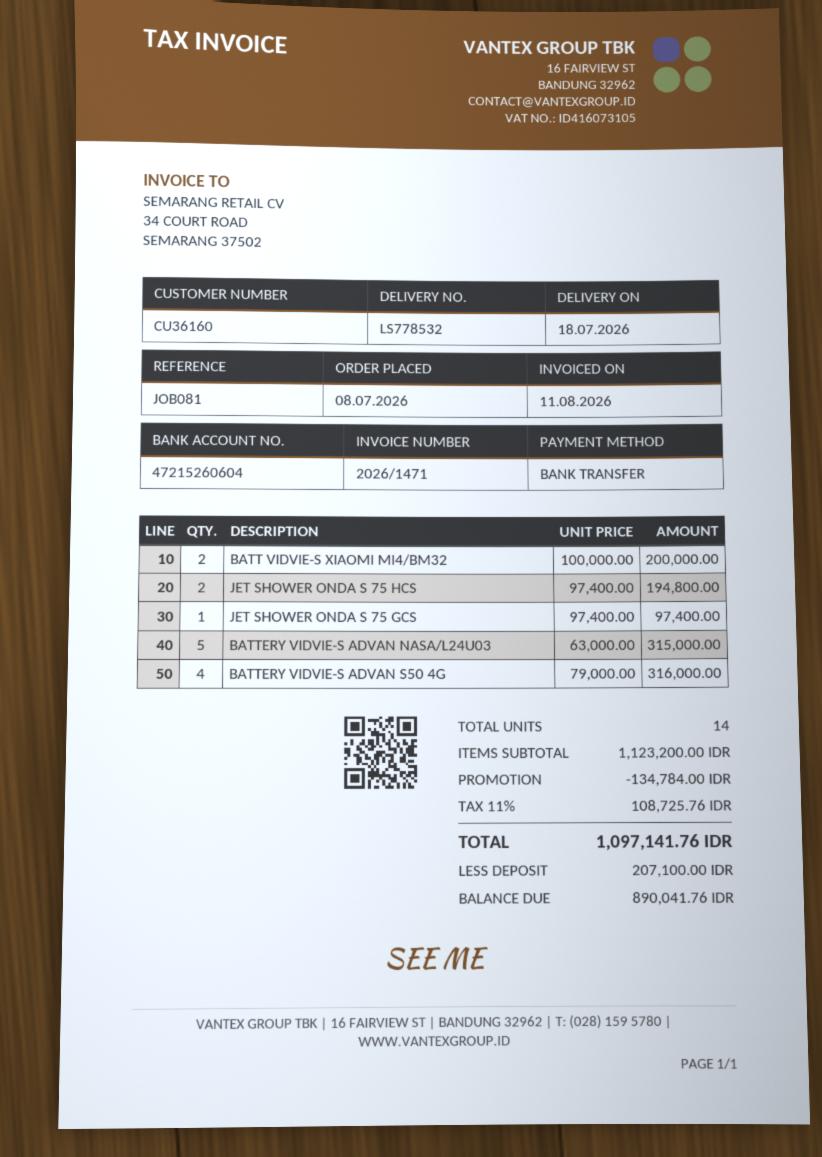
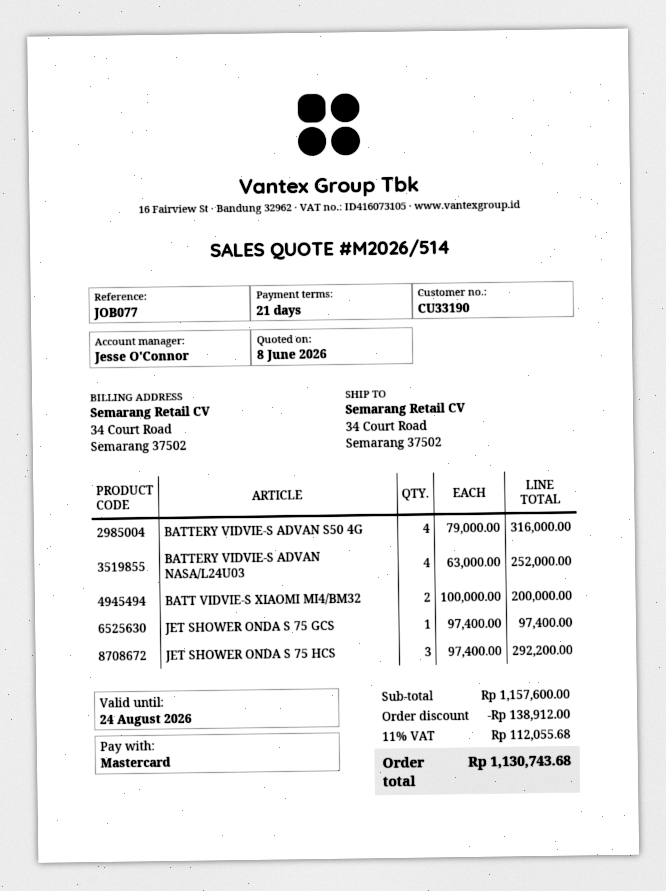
customer number: CU36160 -> CU33190
reference: JOB081 -> JOB077
payment method: bank transfer -> Mastercard
JET SHOWER ONDA S 75 HCS: 2 x 97400.00 = 194800.00 -> 3 x 97400.00 = 292200.00
BATTERY VIDVIE-S ADVAN NASA/L24U03: 5 x 63000.00 = 315000.00 -> 4 x 63000.00 = 252000.00
subtotal: 1123200.00 -> 1157600.00
discount: 134784.00 -> 138912.00
tax: 11% = 108725.76 -> 11% = 112055.68
total: 1097141.76 -> 1130743.68

